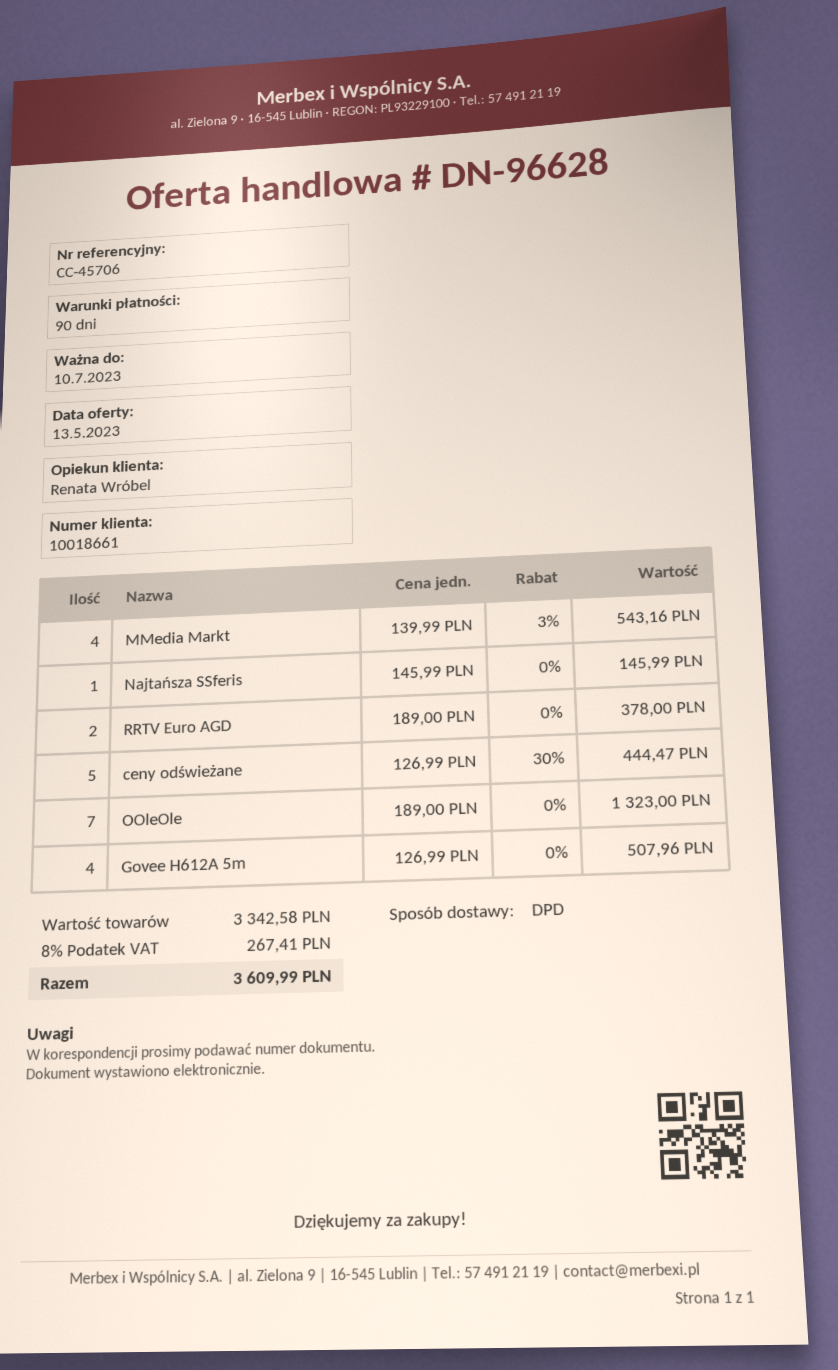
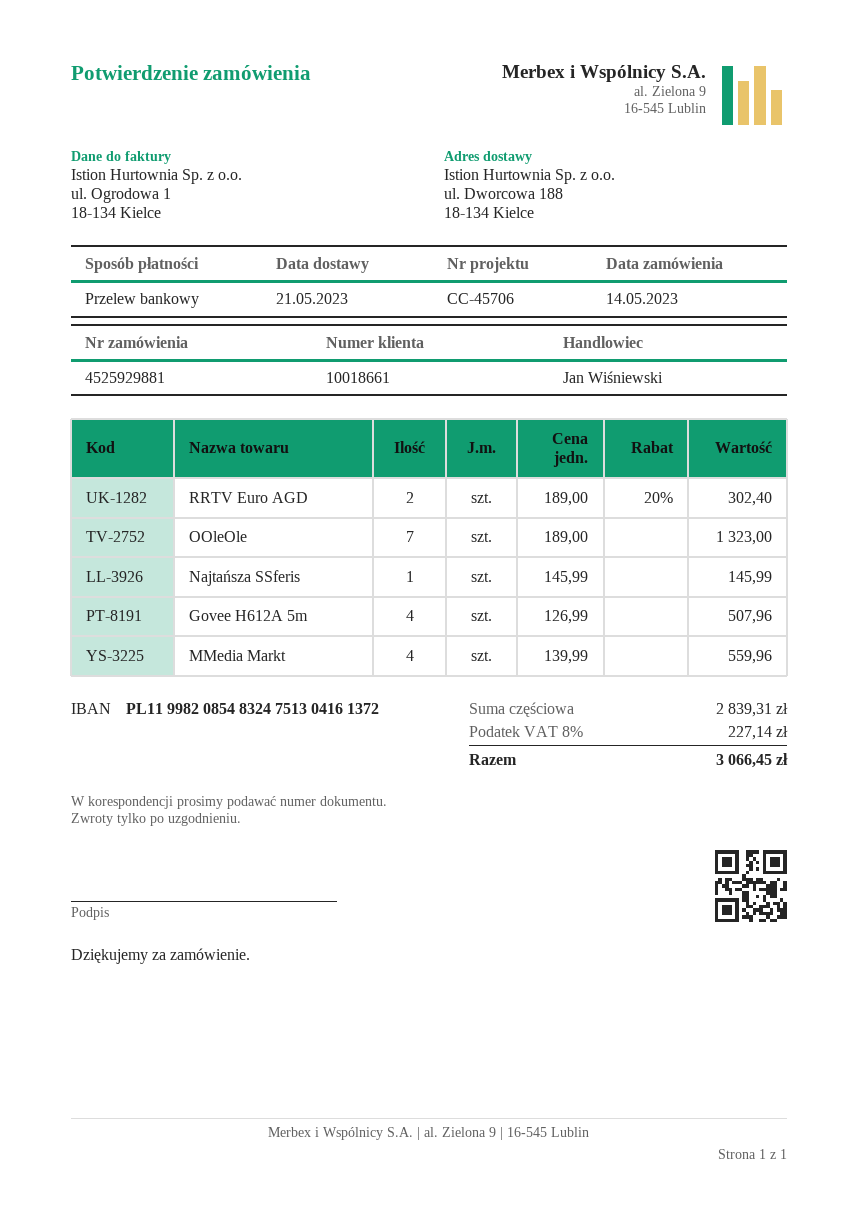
sales rep: Renata Wróbel -> Jan Wiśniewski
MMedia Markt: 4 x 139.99 - 3% = 543.16 -> 4 x 139.99 = 559.96
RRTV Euro AGD: 2 x 189.00 = 378.00 -> 2 x 189.00 - 20% = 302.40
ceny odświeżane: 5 x 126.99 - 30% = 444.47 -> none
subtotal: 3342.58 -> 2839.31
tax: 8% = 267.41 -> 8% = 227.14
total: 3609.99 -> 3066.45

